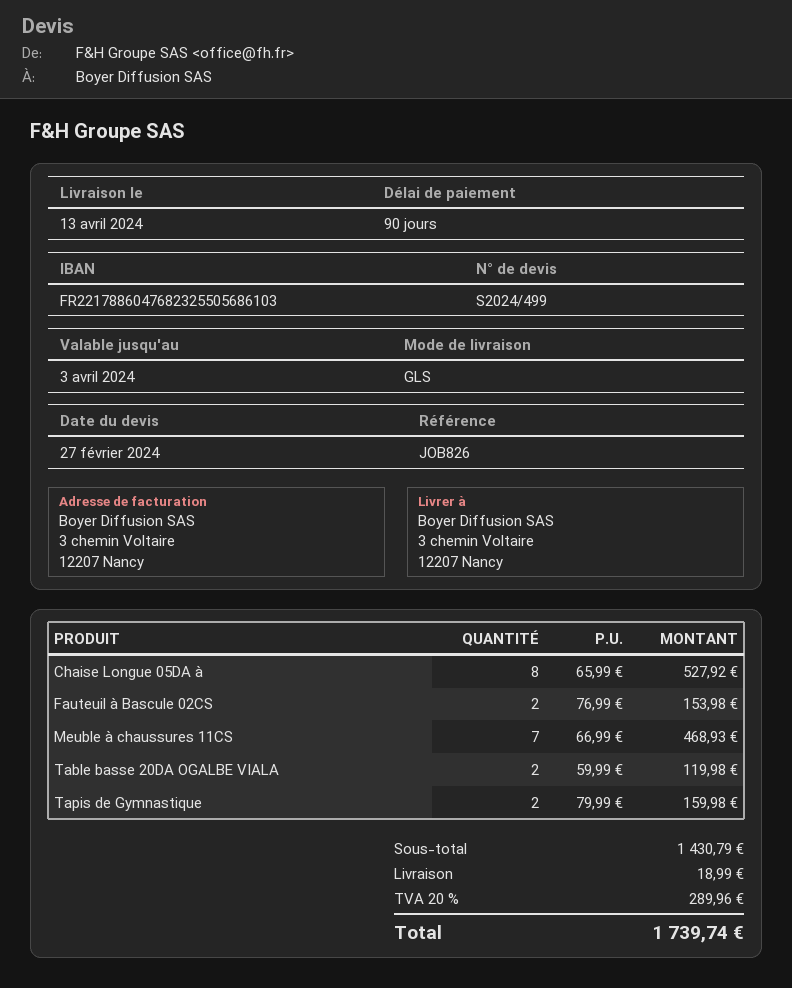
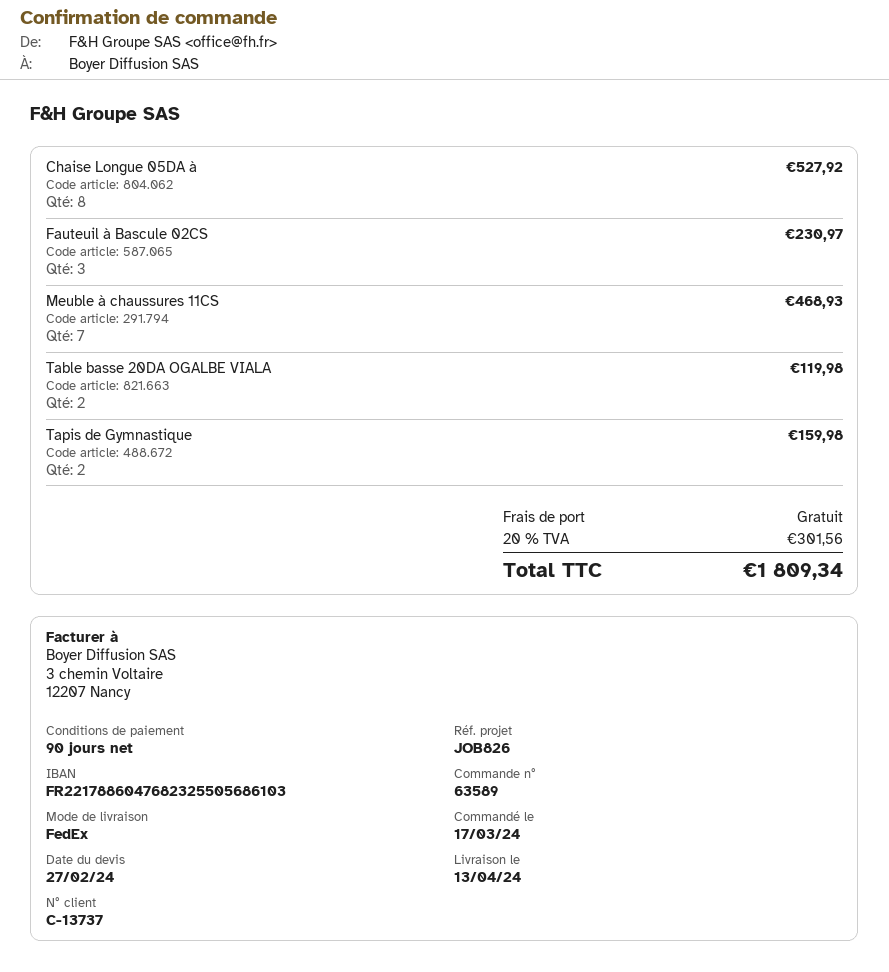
shipping method: GLS -> FedEx
Fauteuil à Bascule 02CS: 2 for 153.98 -> 3 for 230.97
shipping: 18.99 -> 0.00
tax: 20% = 289.96 -> 20% = 301.56
total: 1739.74 -> 1809.34

